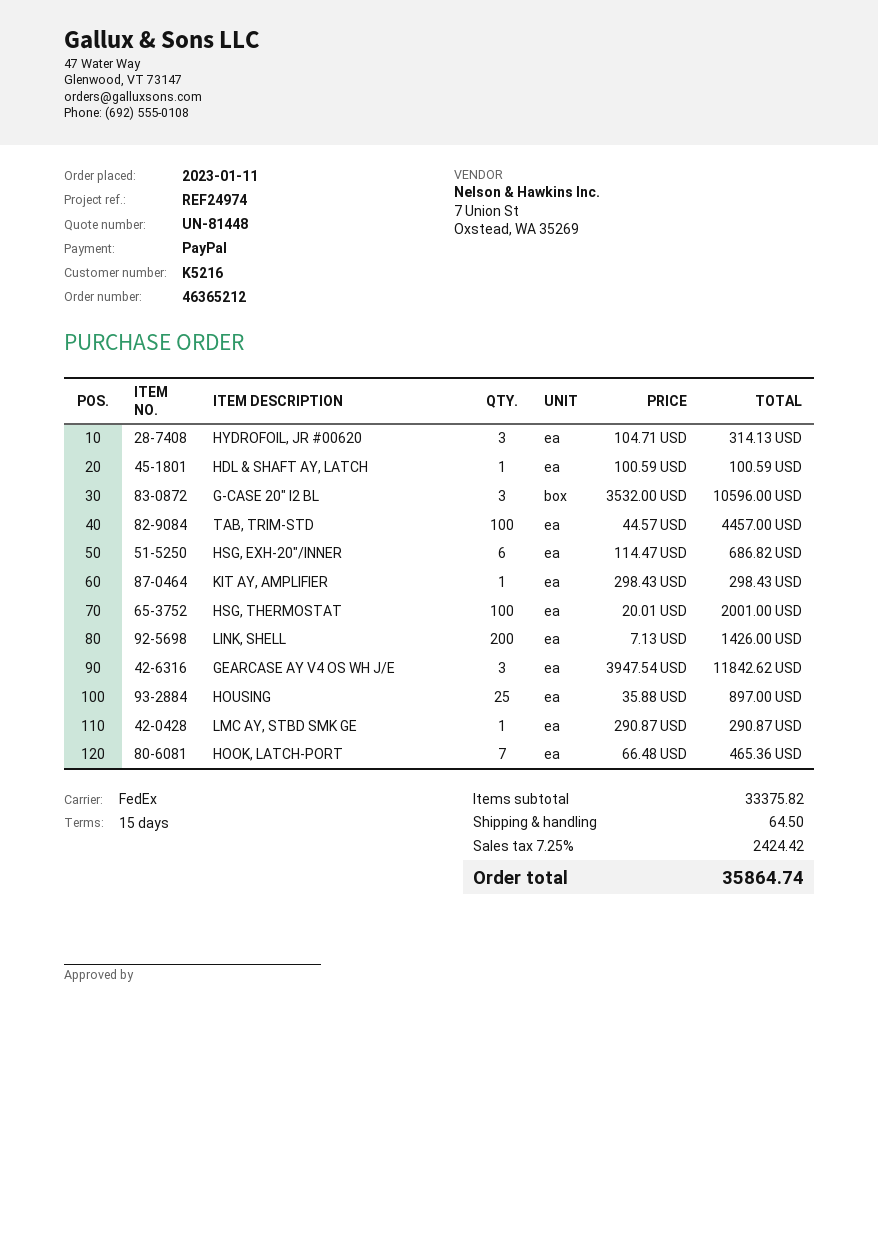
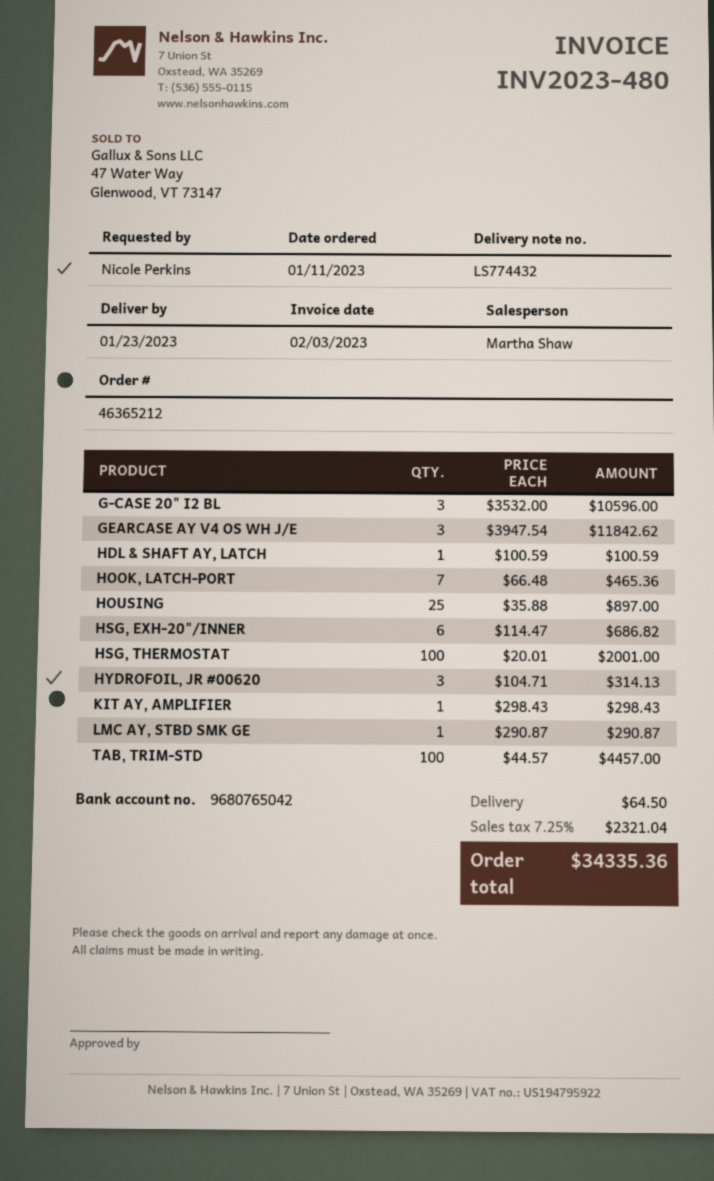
LINK, SHELL: 200 x 7.13 = 1426.00 -> none
tax: 7.25% = 2424.42 -> 7.25% = 2321.04
total: 35864.74 -> 34335.36

